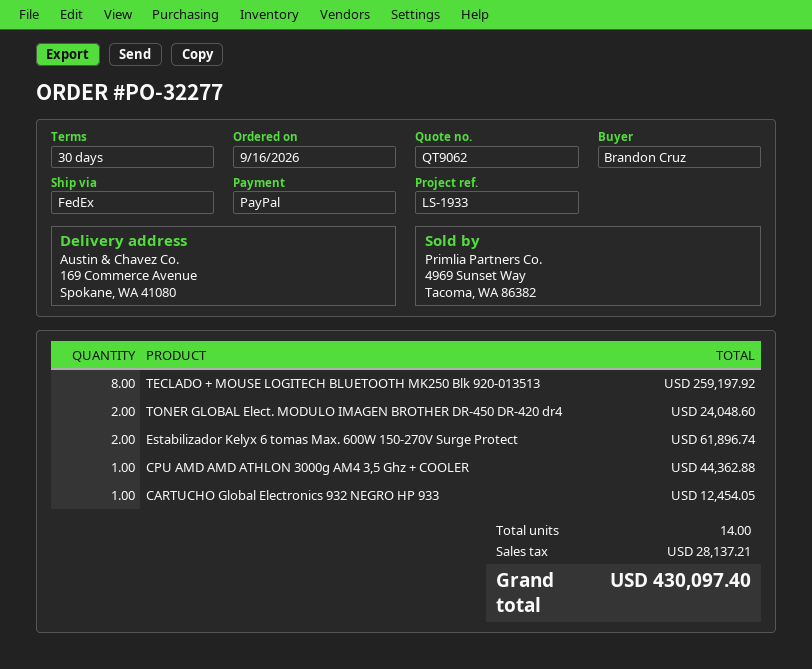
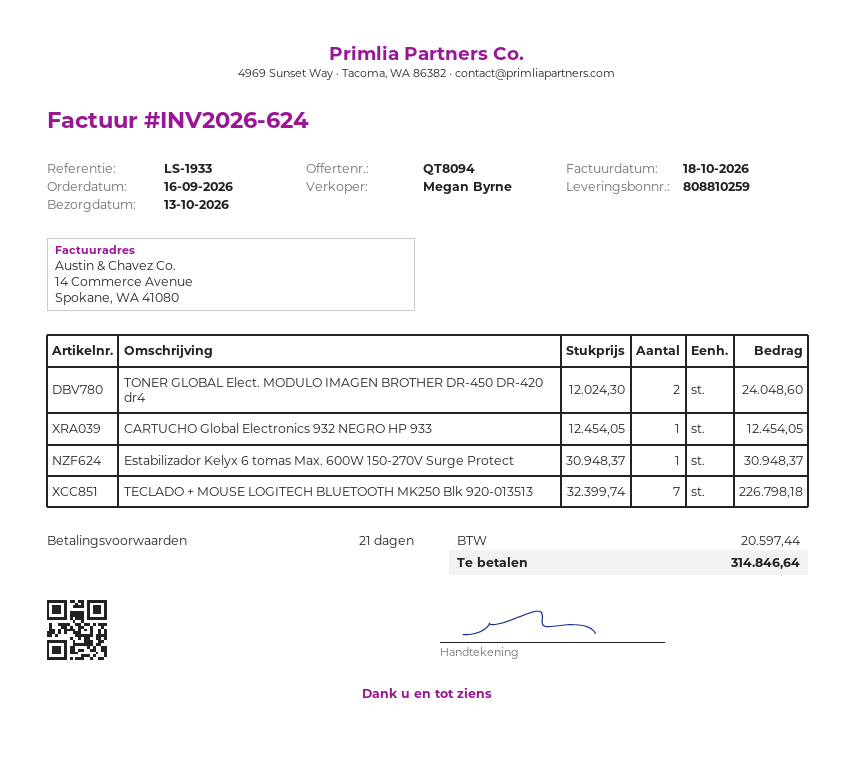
quote number: QT9062 -> QT8094
payment terms: 30 days -> 21 days
TECLADO + MOUSE LOGITECH BLUETOOTH MK250 Blk 920-013513: 8 for 259197.92 -> 7 for 226798.18
Estabilizador Kelyx 6 tomas Max. 600W 150-270V Surge Protect: 2 for 61896.74 -> 1 for 30948.37
CPU AMD AMD ATHLON 3000g AM4 3,5 Ghz + COOLER: 1 for 44362.88 -> none
tax: 28137.21 -> 20597.44
total: 430097.40 -> 314846.64

